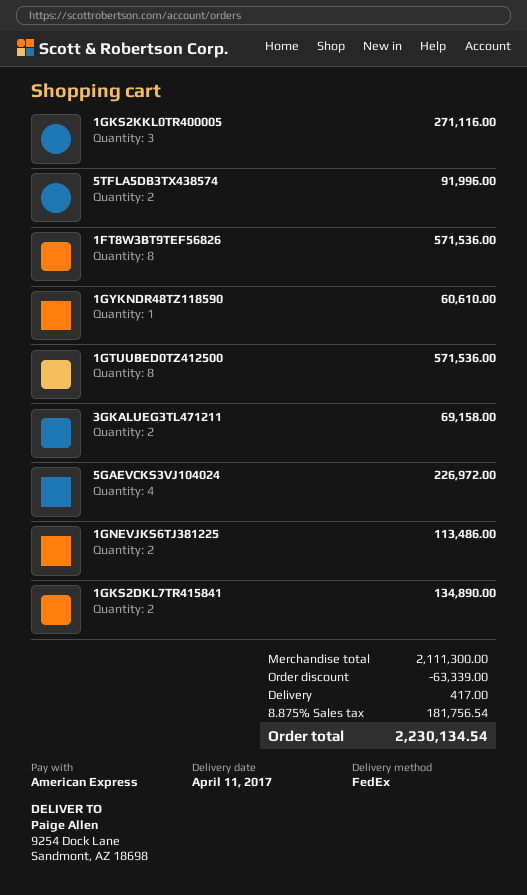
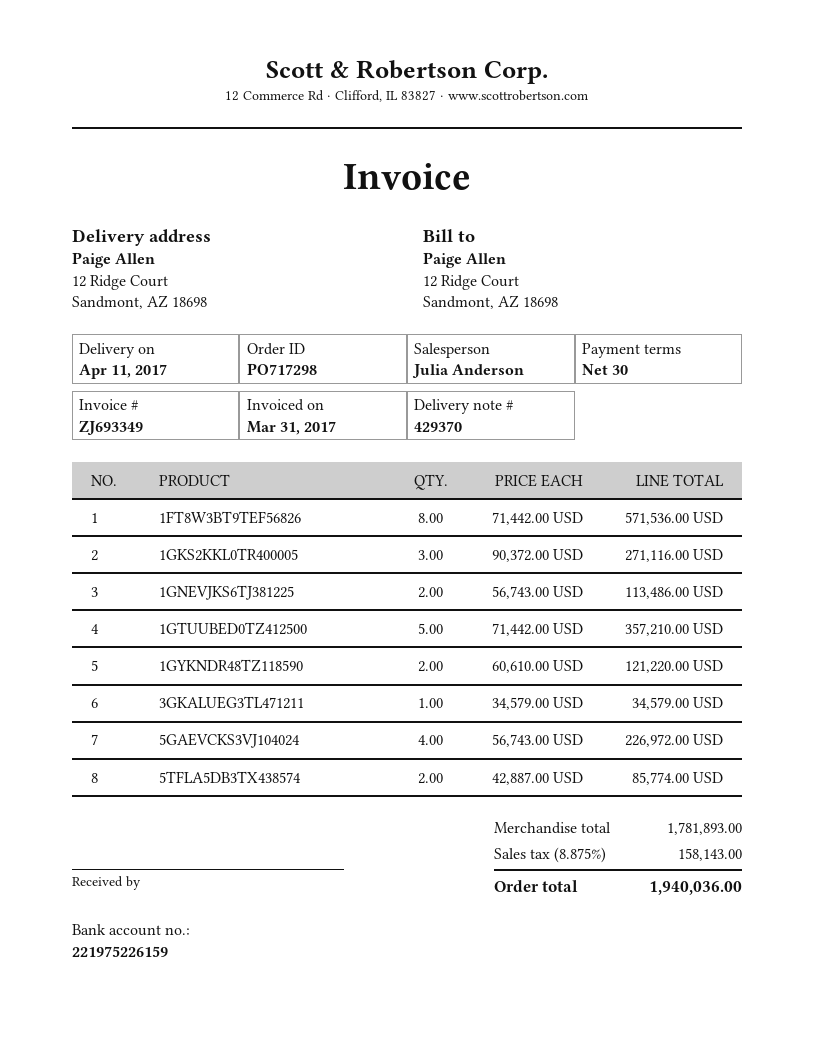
ship to: 9254 Dock Lane, Sandmont, AZ 18698 -> 12 Ridge Court, Sandmont, AZ 18698
5TFLA5DB3TX438574: 2 for 91996.00 -> 2 for 85774.00
1GYKNDR48TZ118590: 1 for 60610.00 -> 2 for 121220.00
1GTUUBED0TZ412500: 8 for 571536.00 -> 5 for 357210.00
3GKALUEG3TL471211: 2 for 69158.00 -> 1 for 34579.00
1GKS2DKL7TR415841: 2 for 134890.00 -> none
subtotal: 2111300.00 -> 1781893.00
discount: 63339.00 -> none
shipping: 417.00 -> none
tax: 8.875% = 181756.54 -> 8.875% = 158143.00
total: 2230134.54 -> 1940036.00

